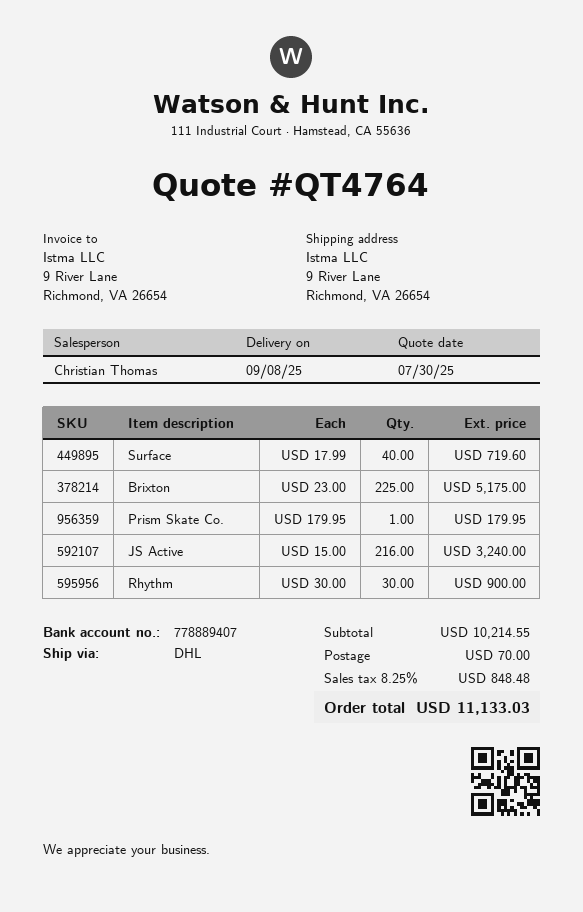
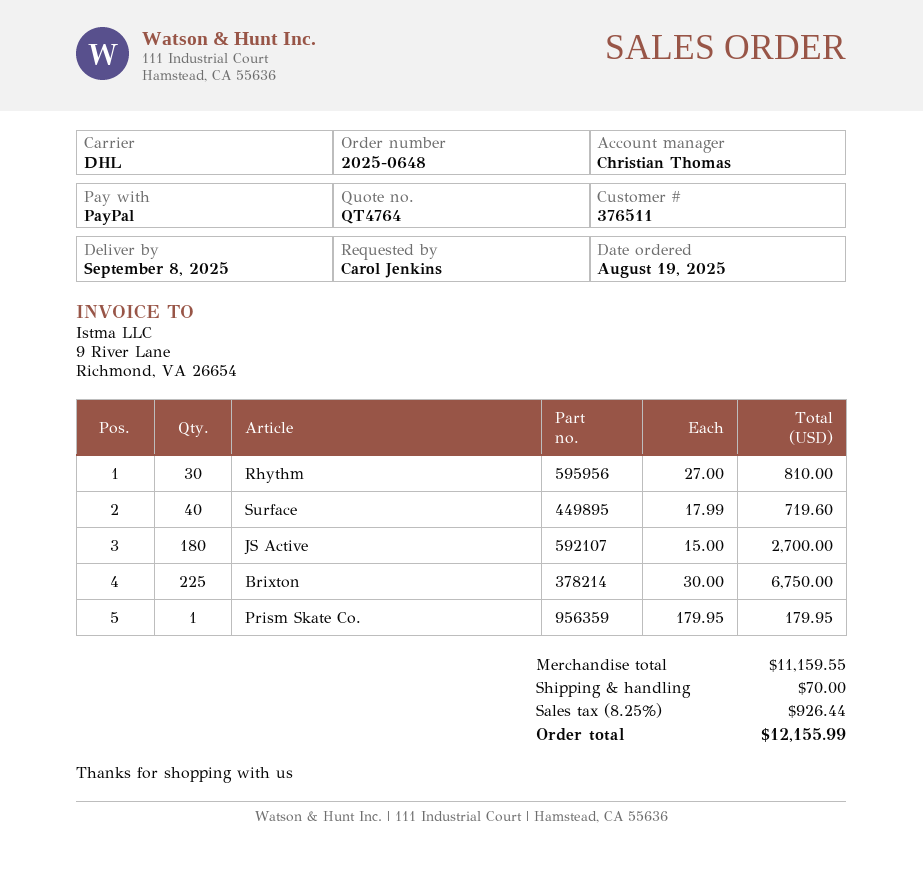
Brixton: 225 x 23.00 = 5175.00 -> 225 x 30.00 = 6750.00
JS Active: 216 x 15.00 = 3240.00 -> 180 x 15.00 = 2700.00
Rhythm: 30 x 30.00 = 900.00 -> 30 x 27.00 = 810.00
subtotal: 10214.55 -> 11159.55
tax: 8.25% = 848.48 -> 8.25% = 926.44
total: 11133.03 -> 12155.99

